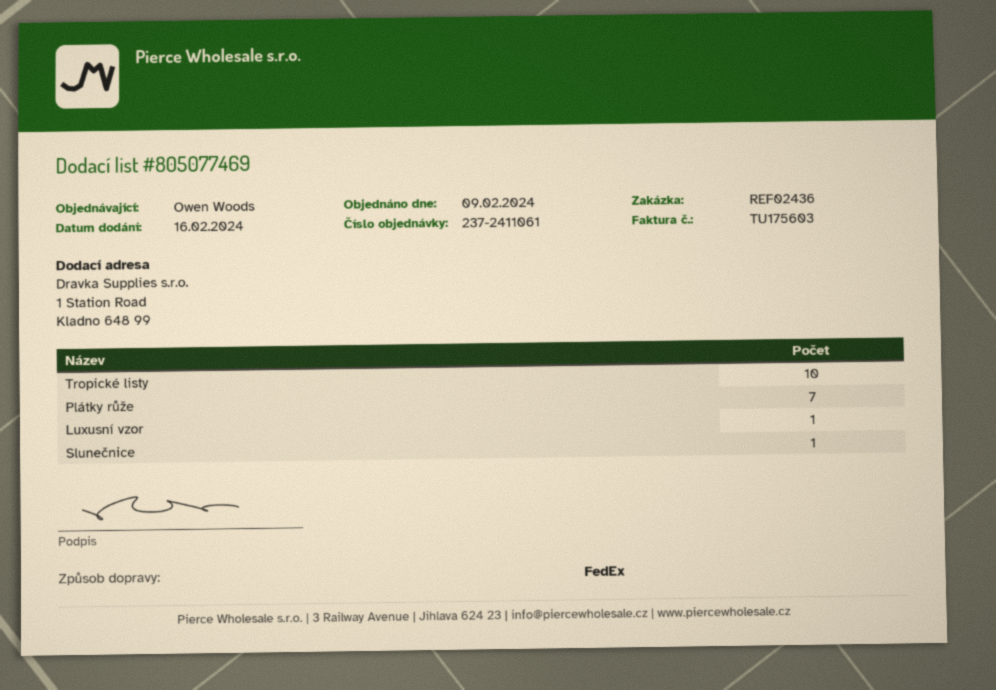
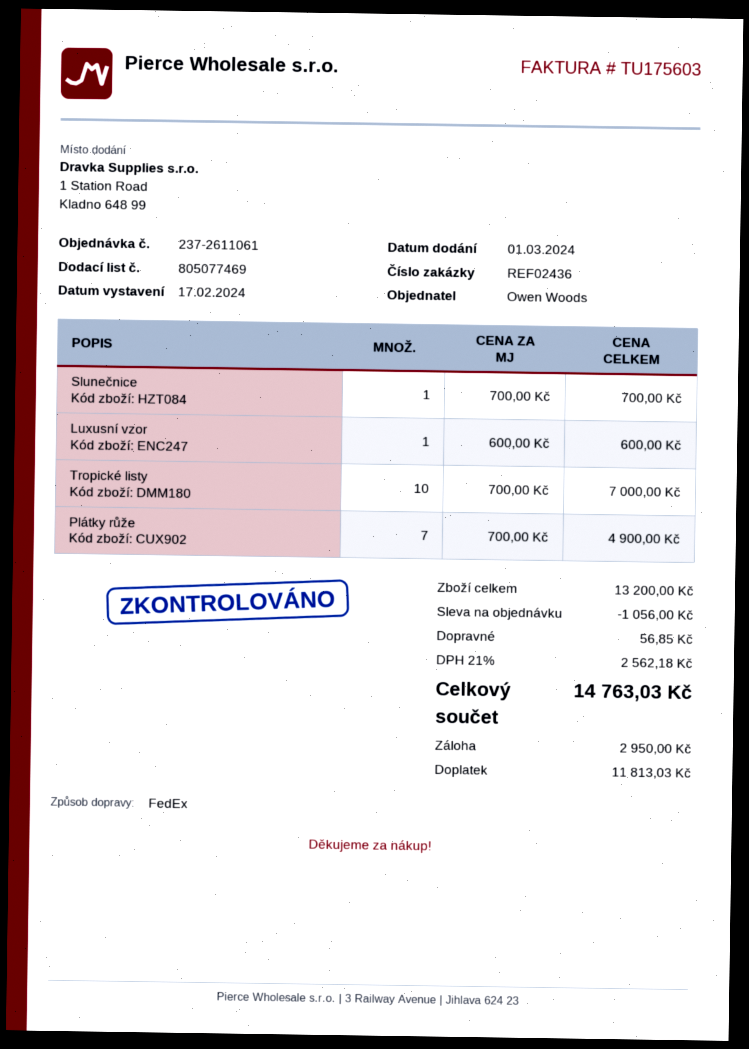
order number: 237-2411061 -> 237-2611061
delivery date: 2024-02-16 -> 2024-03-01

